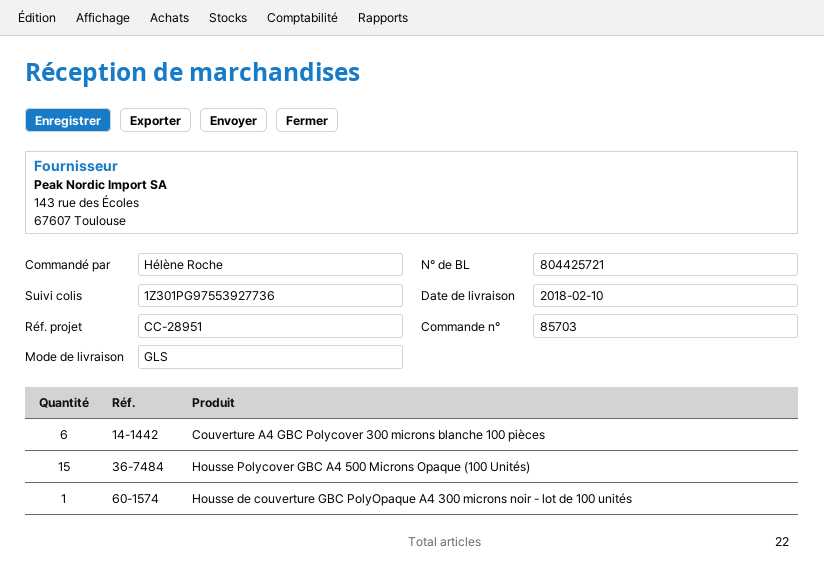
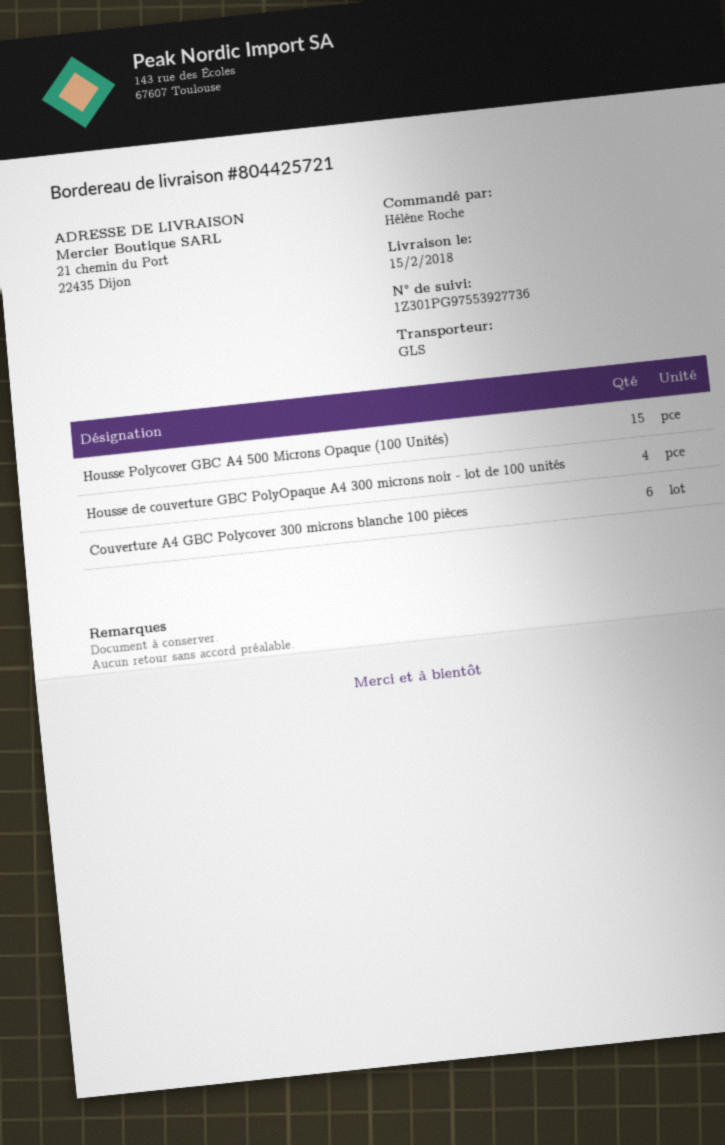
delivery date: 2018-02-10 -> 2018-02-15
Housse de couverture GBC PolyOpaque A4 300 microns noir - lot de 100 unités: 1 -> 4

